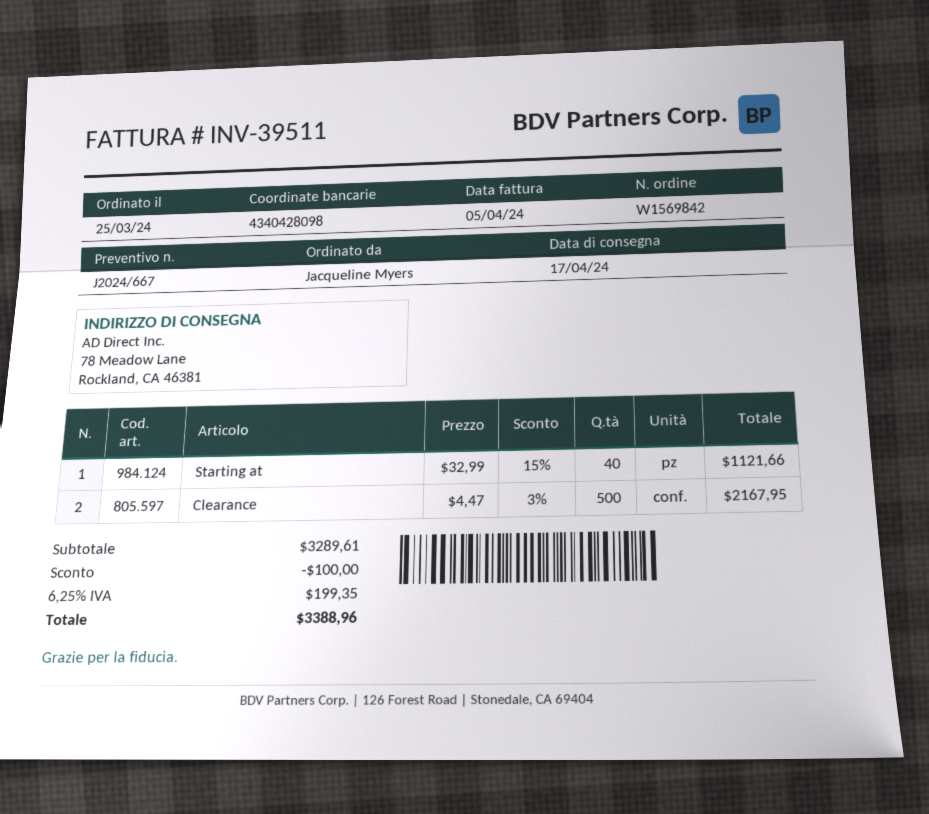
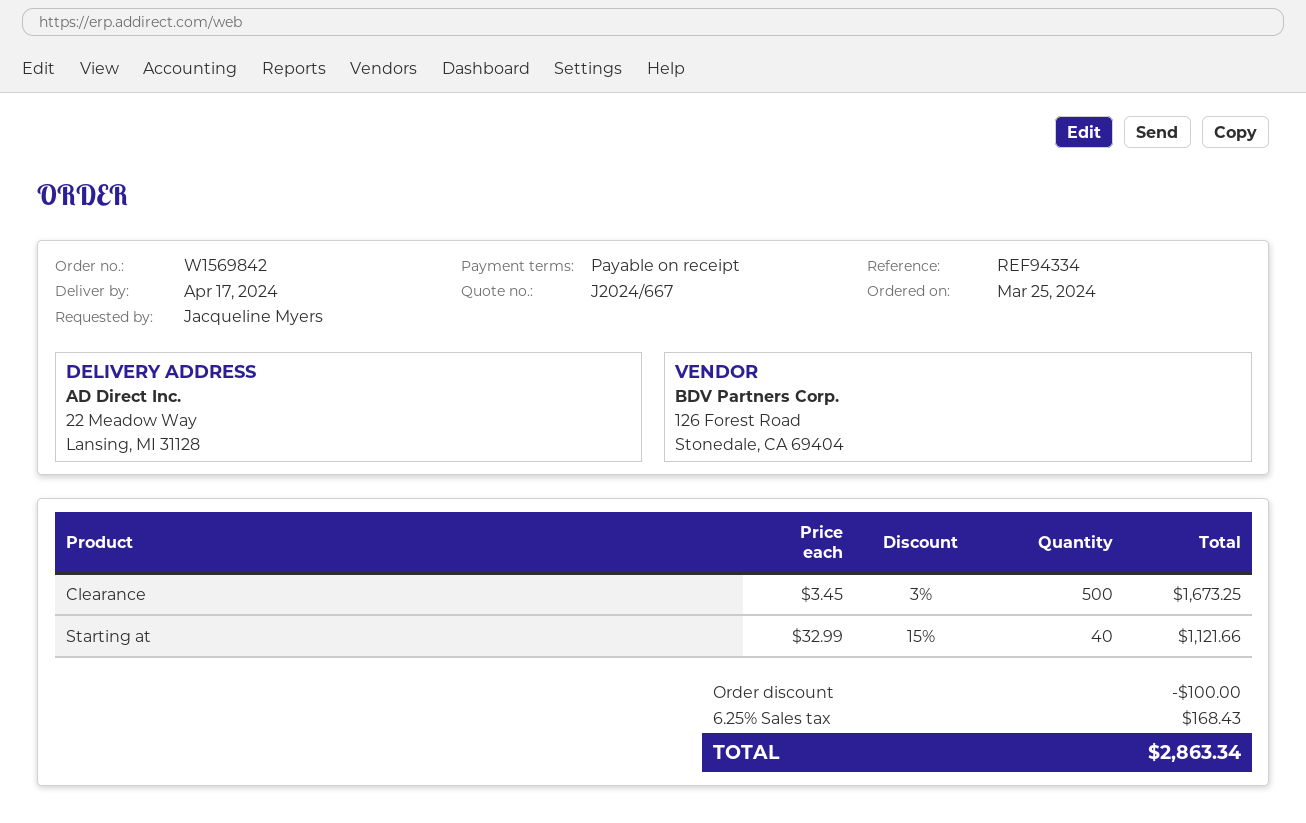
ship to: 78 Meadow Lane, Rockland, CA 46381 -> 22 Meadow Way, Lansing, MI 31128
Clearance: 500 x 4.47 - 3% = 2167.95 -> 500 x 3.45 - 3% = 1673.25
tax: 6.25% = 199.35 -> 6.25% = 168.43
total: 3388.96 -> 2863.34

